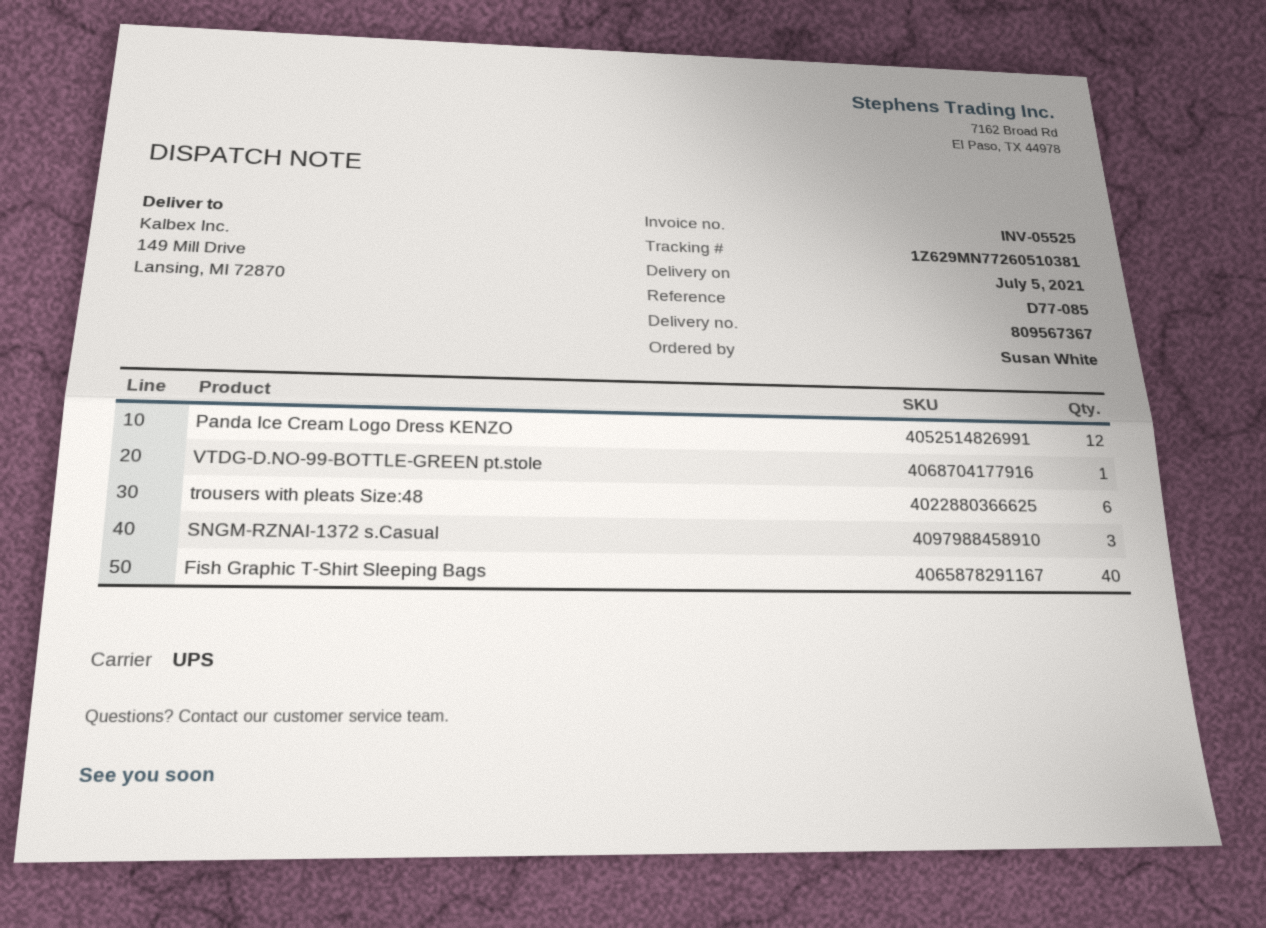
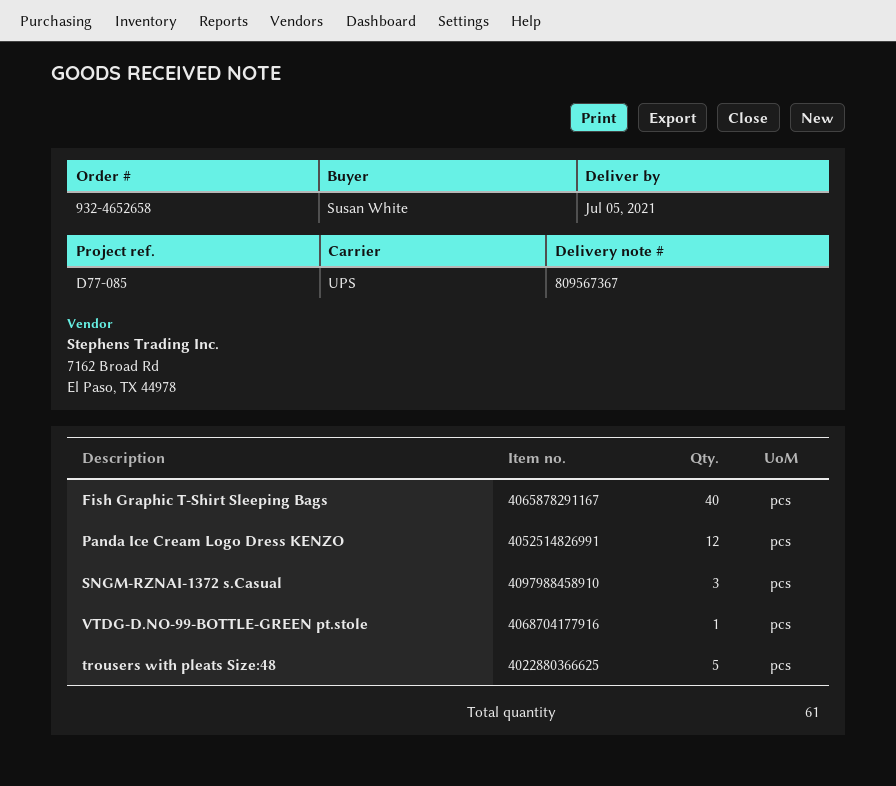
trousers with pleats Size:48: 6 -> 5

